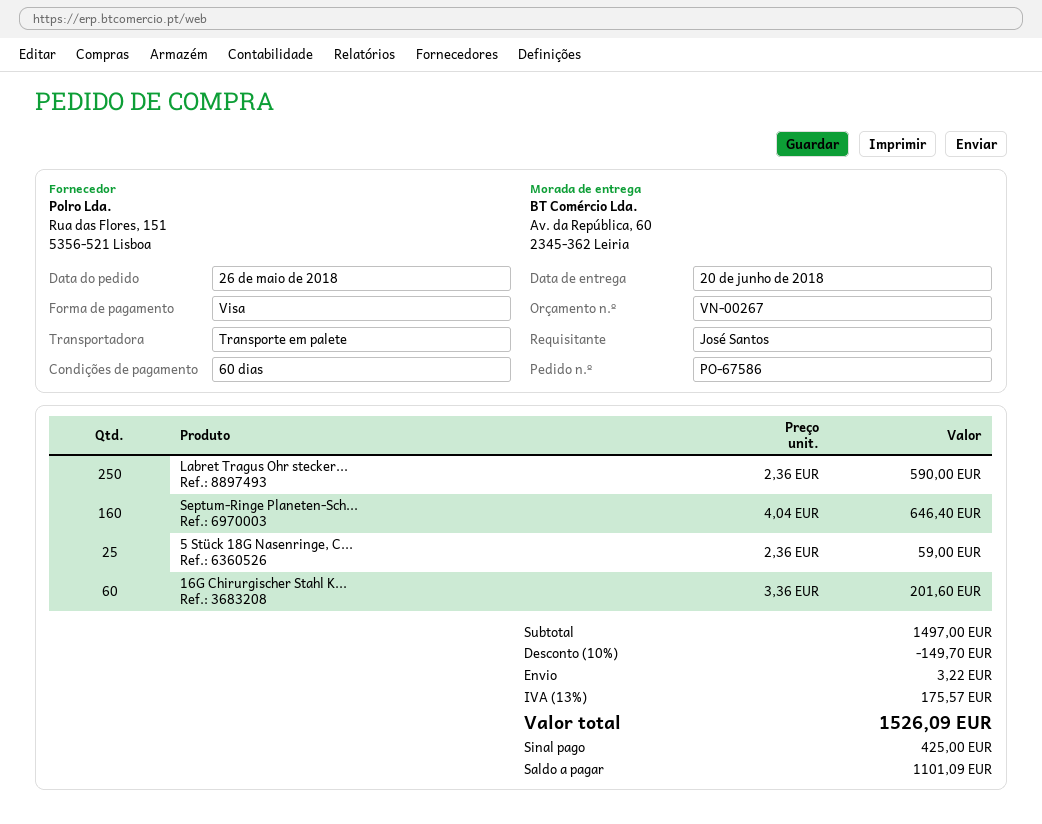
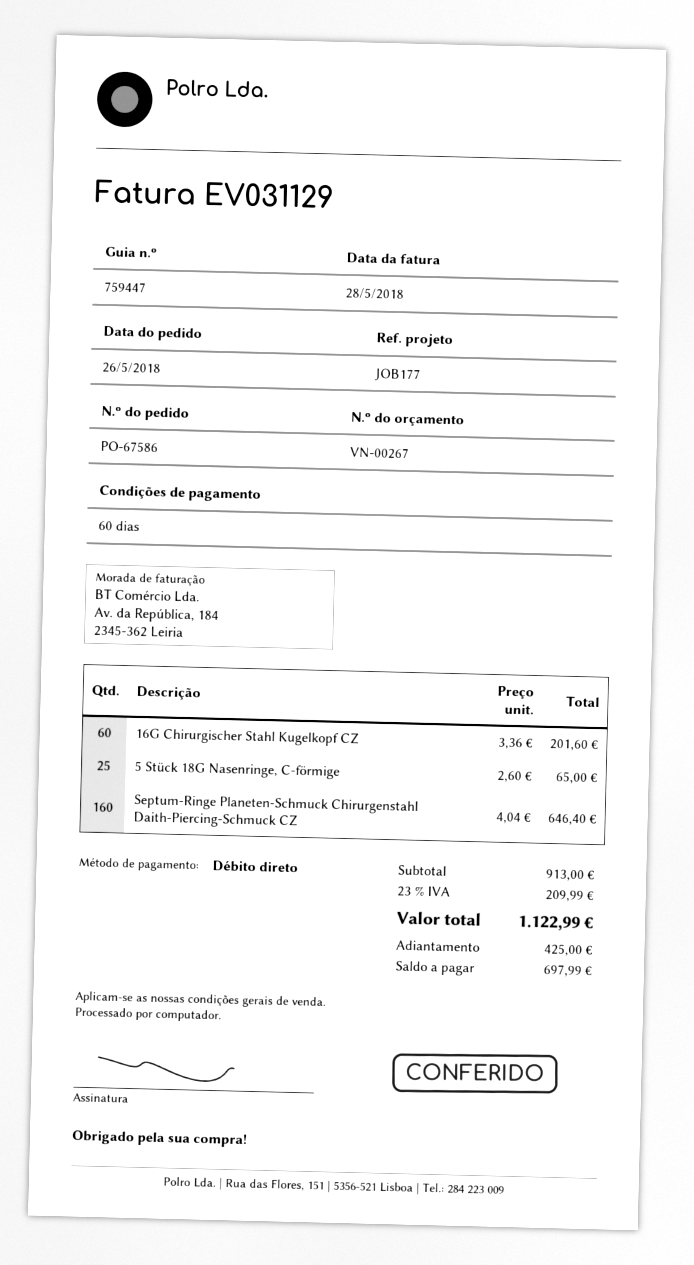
payment method: Visa -> direct debit
Labret Tragus Ohr stecker...: 250 x 2.36 = 590.00 -> none
5 Stück 18G Nasenringe, C...: 25 x 2.36 = 59.00 -> 25 x 2.60 = 65.00
subtotal: 1497.00 -> 913.00
discount: 10% = 149.70 -> none
shipping: 3.22 -> none
tax: 13% = 175.57 -> 23% = 209.99
total: 1526.09 -> 1122.99
balance: 1101.09 -> 697.99

